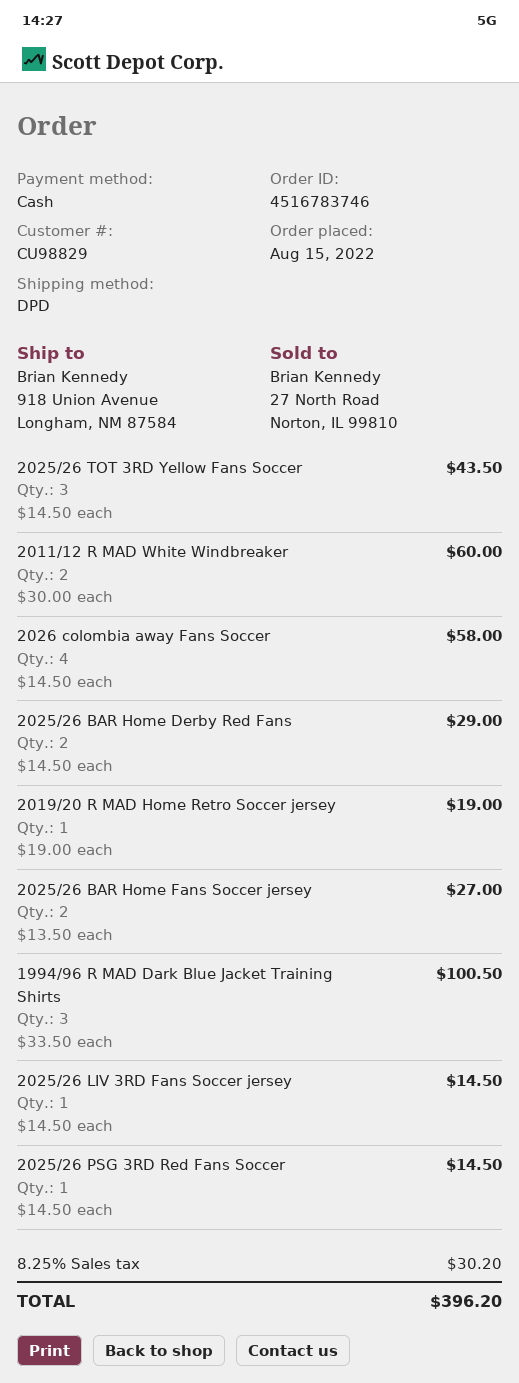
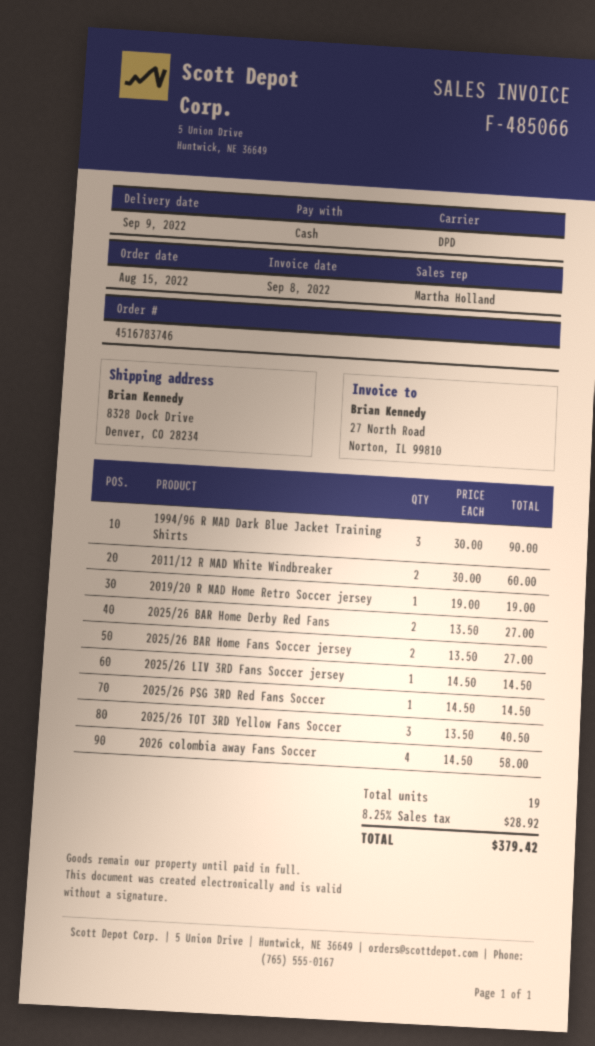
ship to: 918 Union Avenue, Longham, NM 87584 -> 8328 Dock Drive, Denver, CO 28234
2025/26 TOT 3RD Yellow Fans Soccer: 3 x 14.50 = 43.50 -> 3 x 13.50 = 40.50
2025/26 BAR Home Derby Red Fans: 2 x 14.50 = 29.00 -> 2 x 13.50 = 27.00
1994/96 R MAD Dark Blue Jacket Training Shirts: 3 x 33.50 = 100.50 -> 3 x 30.00 = 90.00
tax: 8.25% = 30.20 -> 8.25% = 28.92
total: 396.20 -> 379.42

